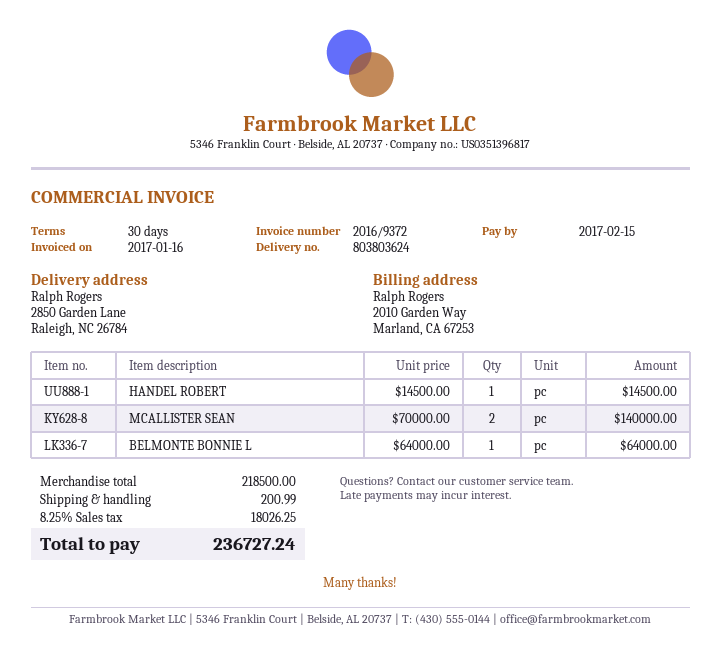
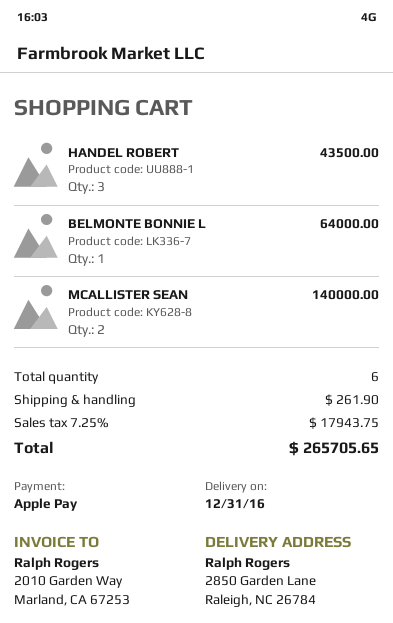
HANDEL ROBERT: 1 for 14500.00 -> 3 for 43500.00
shipping: 200.99 -> 261.90
tax: 8.25% = 18026.25 -> 7.25% = 17943.75
total: 236727.24 -> 265705.65

